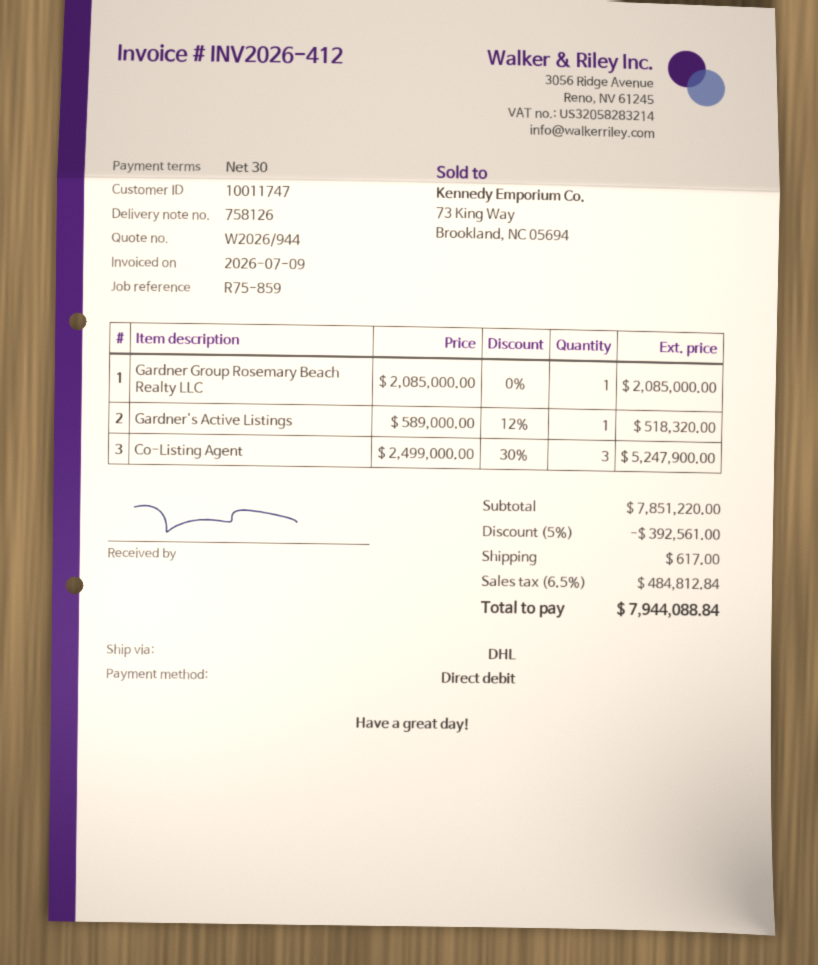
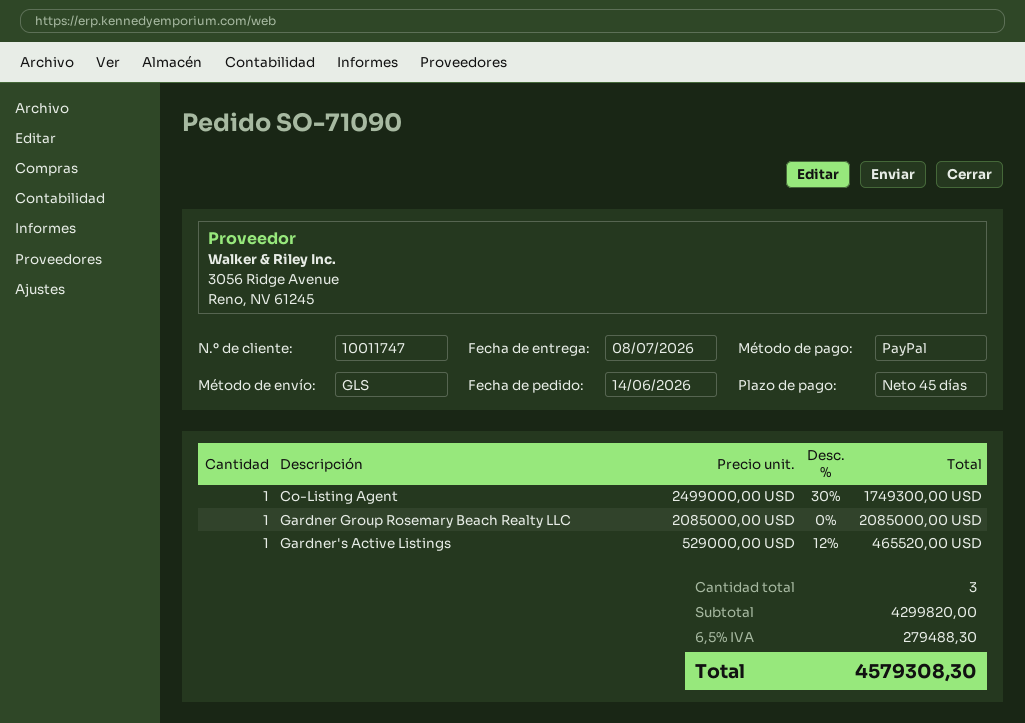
payment terms: 30 days -> 45 days
payment method: direct debit -> PayPal
shipping method: DHL -> GLS
Gardner's Active Listings: 1 x 589000.00 - 12% = 518320.00 -> 1 x 529000.00 - 12% = 465520.00
Co-Listing Agent: 3 x 2499000.00 - 30% = 5247900.00 -> 1 x 2499000.00 - 30% = 1749300.00
subtotal: 7851220.00 -> 4299820.00
discount: 5% = 392561.00 -> none
shipping: 617.00 -> none
tax: 6.5% = 484812.84 -> 6.5% = 279488.30
total: 7944088.84 -> 4579308.30

